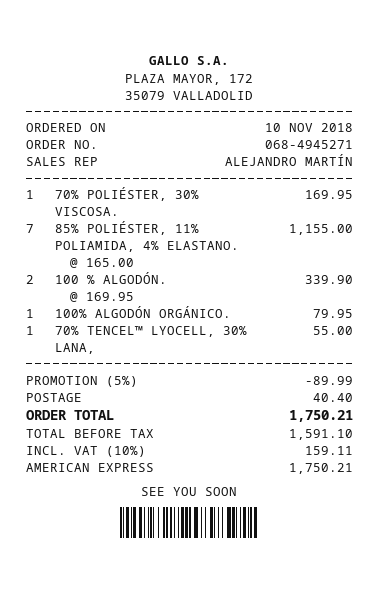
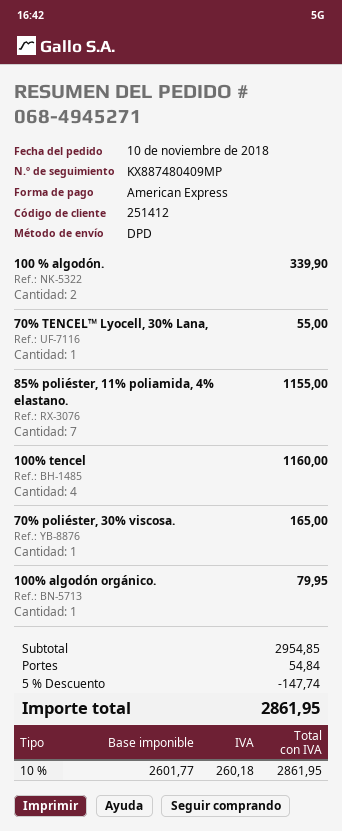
70% POLIÉSTER, 30% VISCOSA.: 1 for 169.95 -> 1 for 165.00
100% tencel: none -> 4 for 1160.00
discount: 5% = 89.99 -> 5% = 147.74
shipping: 40.40 -> 54.84
net: 1591.10 -> 2601.77
tax: 10% = 159.11 -> 10% = 260.18
total: 1750.21 -> 2861.95

